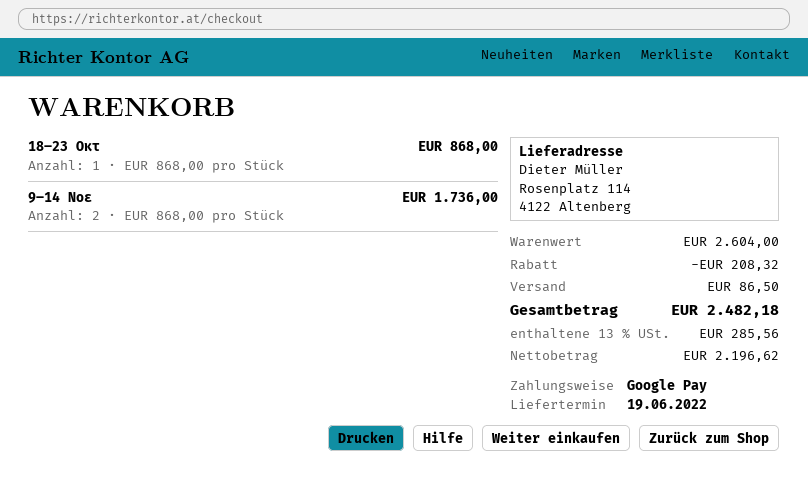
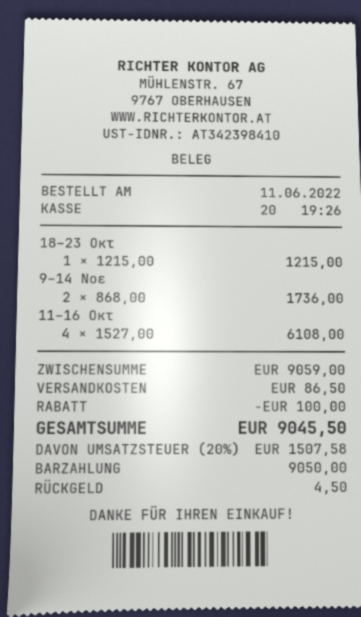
payment method: Google Pay -> cash
18–23 Οκτ: 1 x 868.00 = 868.00 -> 1 x 1215.00 = 1215.00
11–16 Οκτ: none -> 4 x 1527.00 = 6108.00
subtotal: 2604.00 -> 9059.00
discount: 208.32 -> 100.00
tax: 13% = 285.56 -> 20% = 1507.58
total: 2482.18 -> 9045.50

